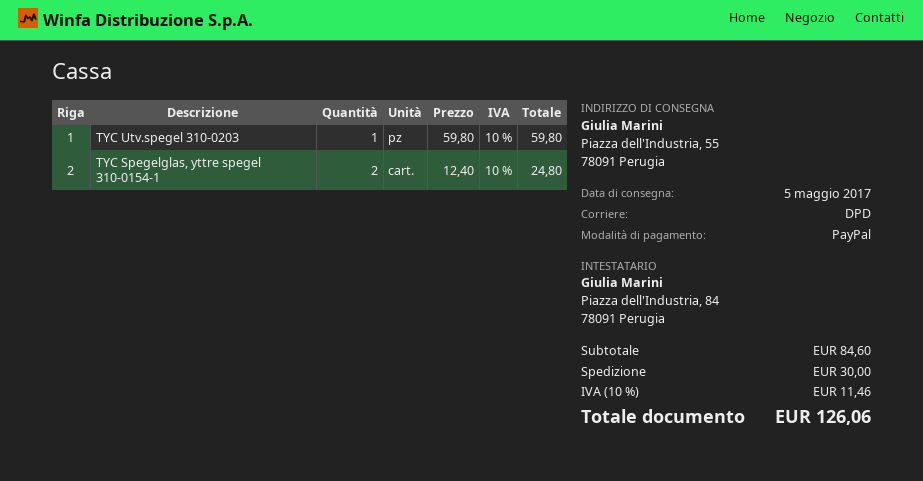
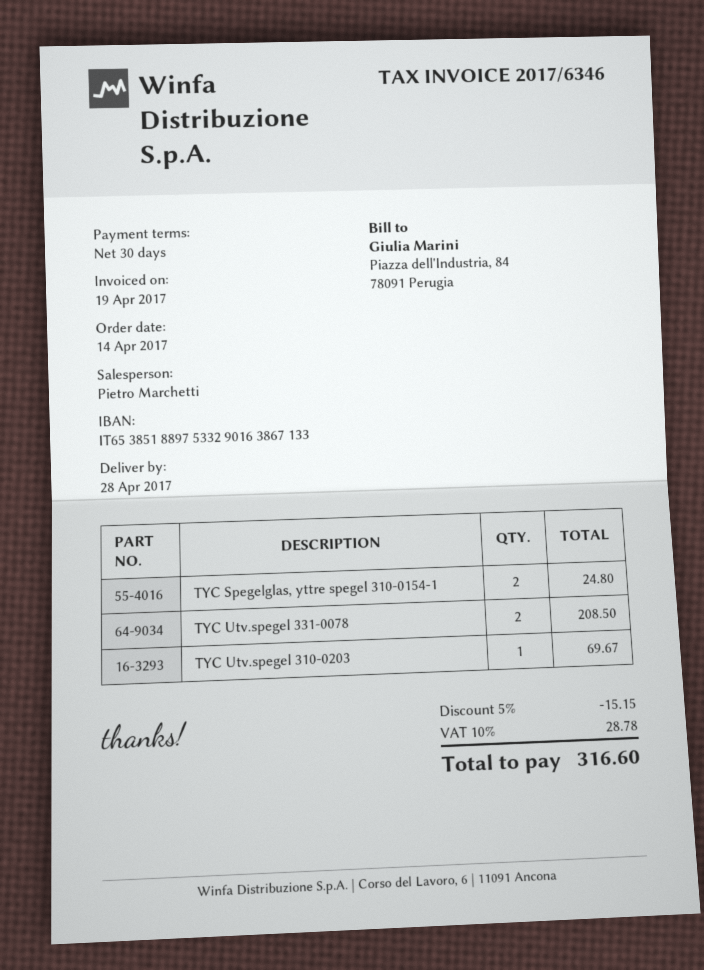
delivery date: 2017-05-05 -> 2017-04-28
TYC Utv.spegel 310-0203: 1 for 59.80 -> 1 for 69.67
TYC Utv.spegel 331-0078: none -> 2 for 208.50
discount: none -> 5% = 15.15
shipping: 30.00 -> none
tax: 10% = 11.46 -> 10% = 28.78
total: 126.06 -> 316.60

